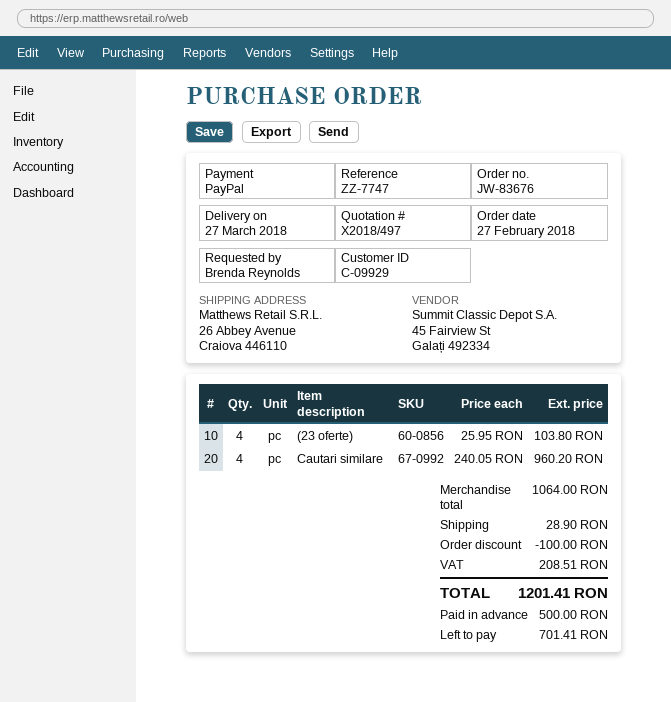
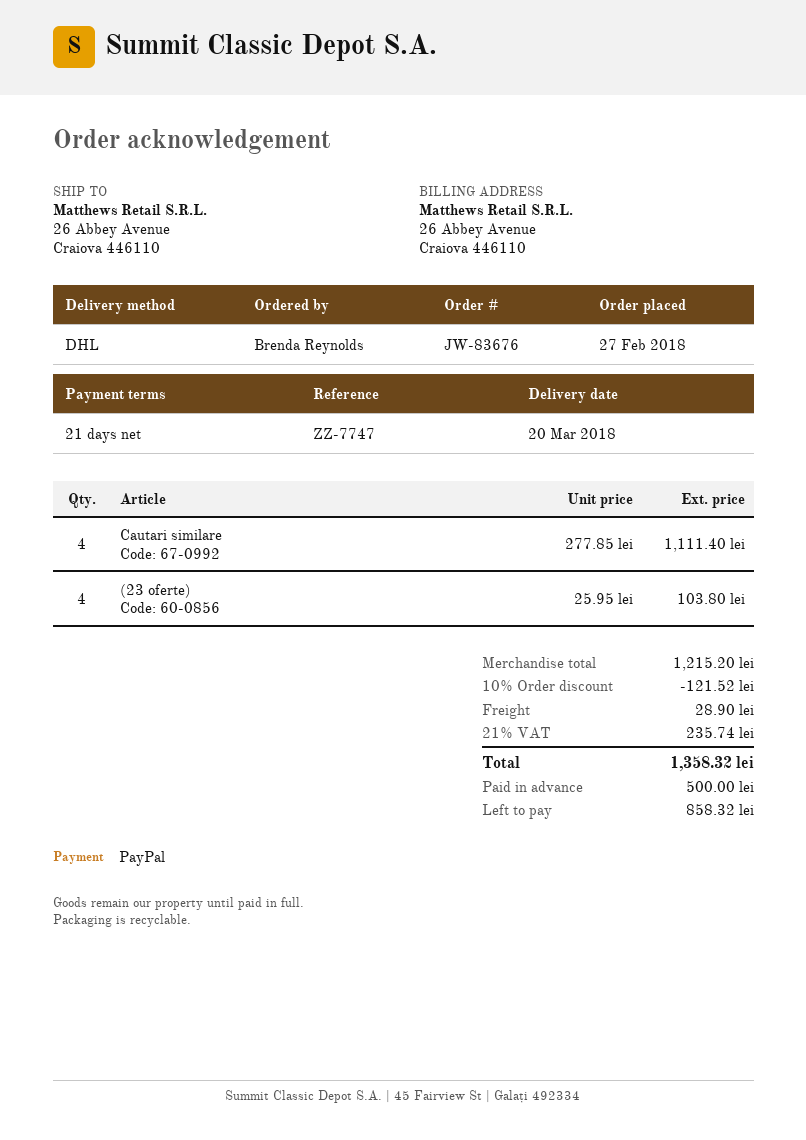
delivery date: 2018-03-27 -> 2018-03-20
Cautari similare: 4 x 240.05 = 960.20 -> 4 x 277.85 = 1111.40
subtotal: 1064.00 -> 1215.20
discount: 100.00 -> 121.52
tax: 208.51 -> 235.74
total: 1201.41 -> 1358.32
balance: 701.41 -> 858.32

